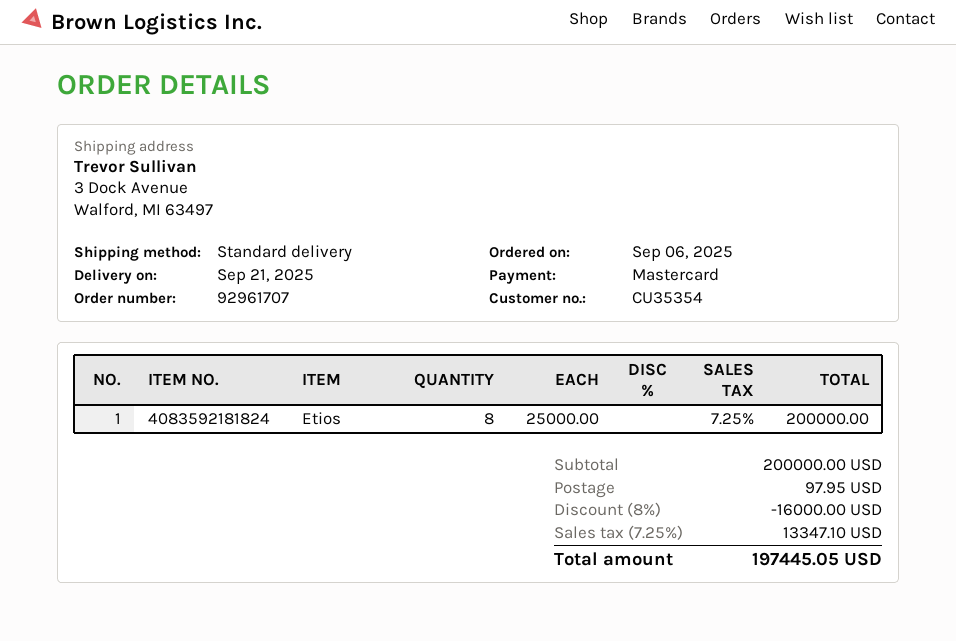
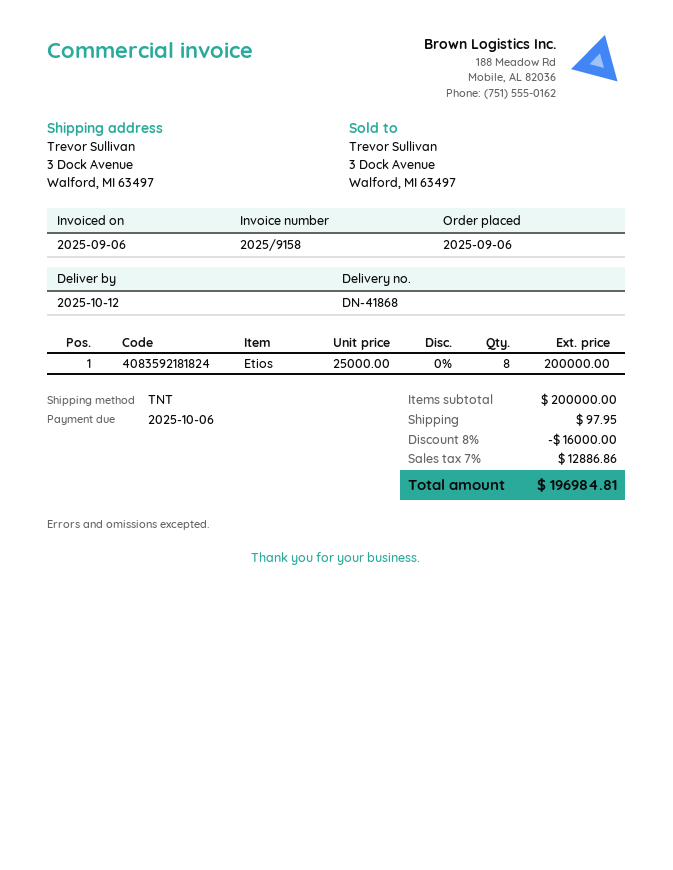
delivery date: 2025-09-21 -> 2025-10-12
shipping method: standard -> TNT
tax: 7.25% = 13347.10 -> 7% = 12886.86
total: 197445.05 -> 196984.81

